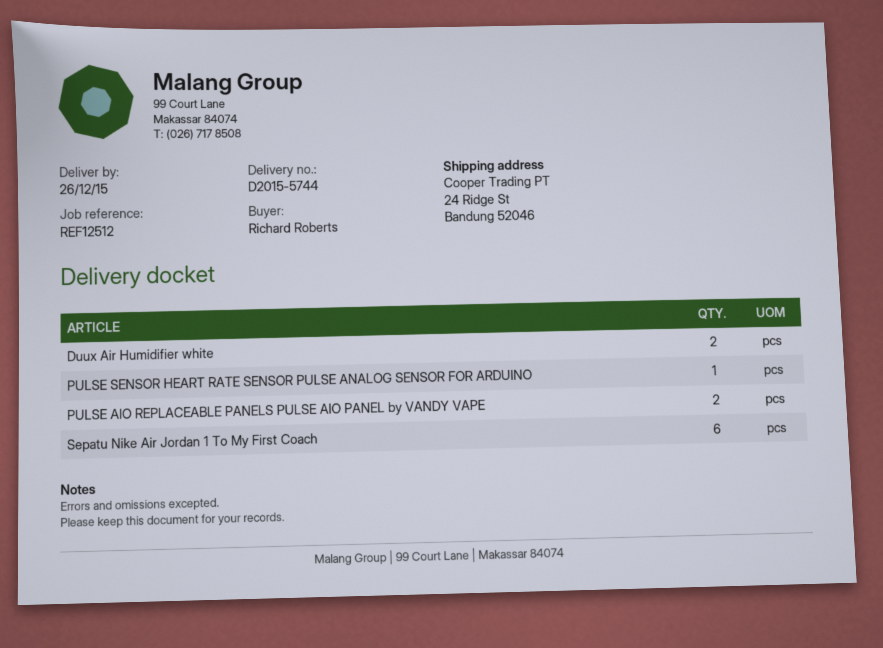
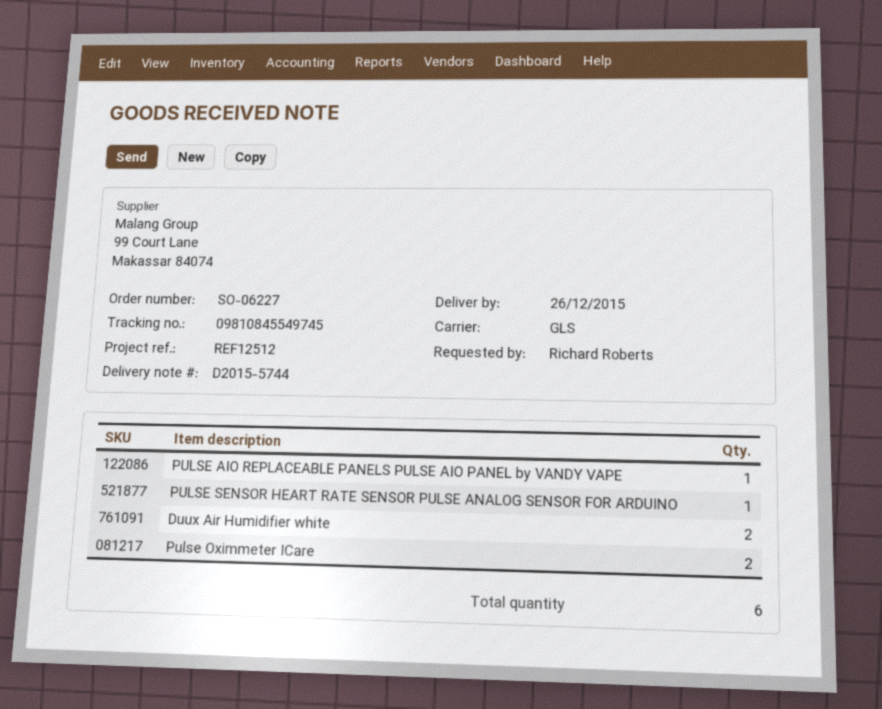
PULSE AIO REPLACEABLE PANELS PULSE AIO PANEL by VANDY VAPE: 2 -> 1
Sepatu Nike Air Jordan 1 To My First Coach: 6 -> none
Pulse Oximmeter ICare: none -> 2

